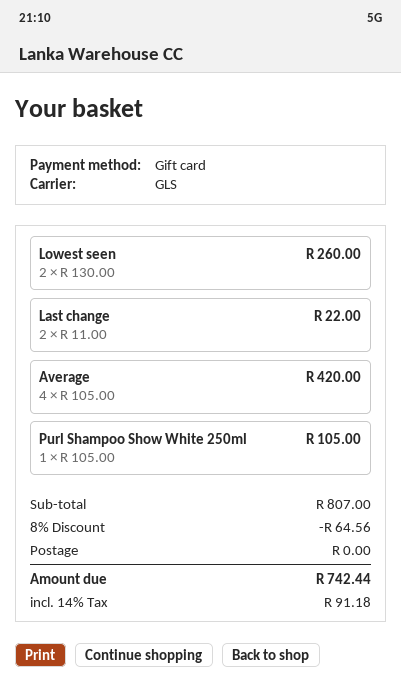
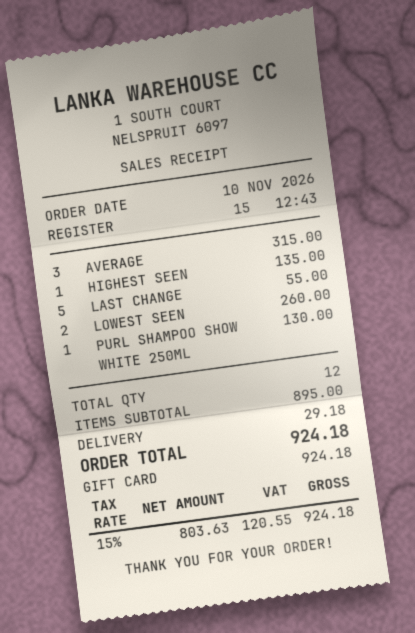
Last change: 2 for 22.00 -> 5 for 55.00
Average: 4 for 420.00 -> 3 for 315.00
Purl Shampoo Show White 250ml: 1 for 105.00 -> 1 for 130.00
HIGHEST SEEN: none -> 1 for 135.00
subtotal: 807.00 -> 895.00
discount: 8% = 64.56 -> none
shipping: 0.00 -> 29.18
tax: 14% = 91.18 -> 15% = 120.55
total: 742.44 -> 924.18

